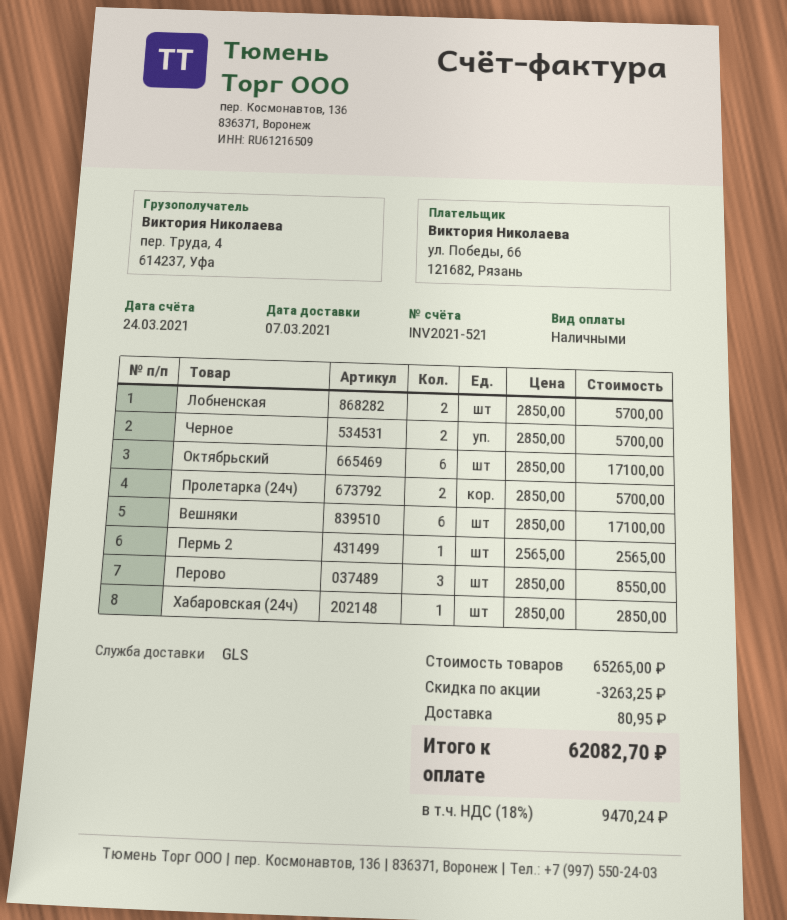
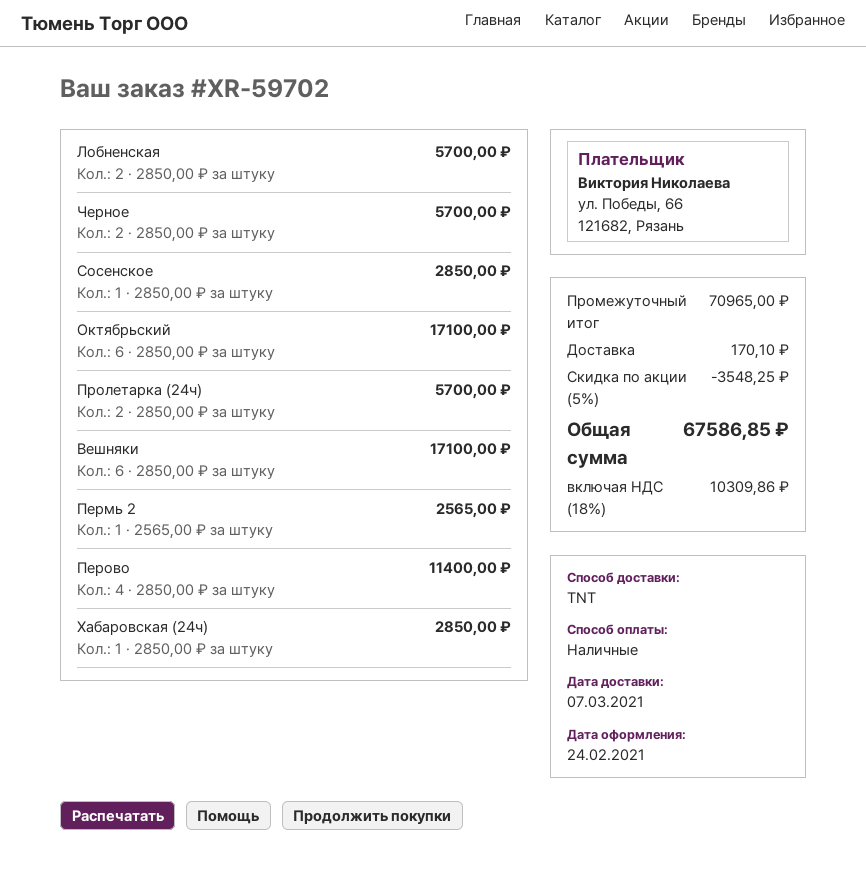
shipping method: GLS -> TNT
Перово: 3 x 2850.00 = 8550.00 -> 4 x 2850.00 = 11400.00
Сосенское: none -> 1 x 2850.00 = 2850.00
subtotal: 65265.00 -> 70965.00
discount: 3263.25 -> 3548.25
shipping: 80.95 -> 170.10
tax: 18% = 9470.24 -> 18% = 10309.86
total: 62082.70 -> 67586.85

